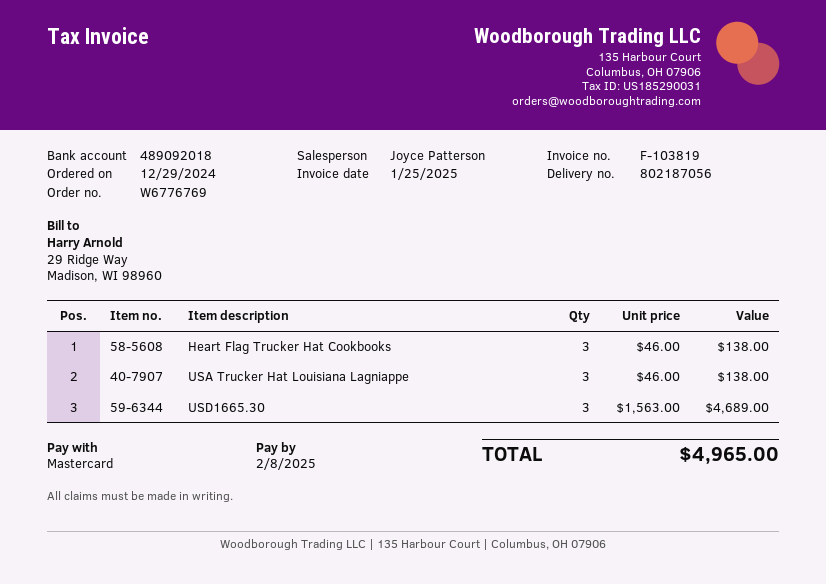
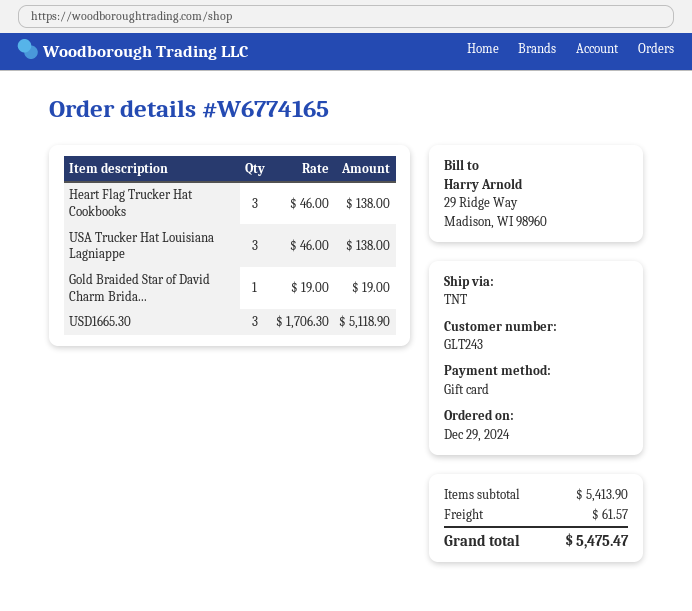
order number: W6776769 -> W6774165
payment method: Mastercard -> gift card
USD1665.30: 3 x 1563.00 = 4689.00 -> 3 x 1706.30 = 5118.90
Gold Braided Star of David Charm Brida...: none -> 1 x 19.00 = 19.00
shipping: none -> 61.57
total: 4965.00 -> 5475.47

